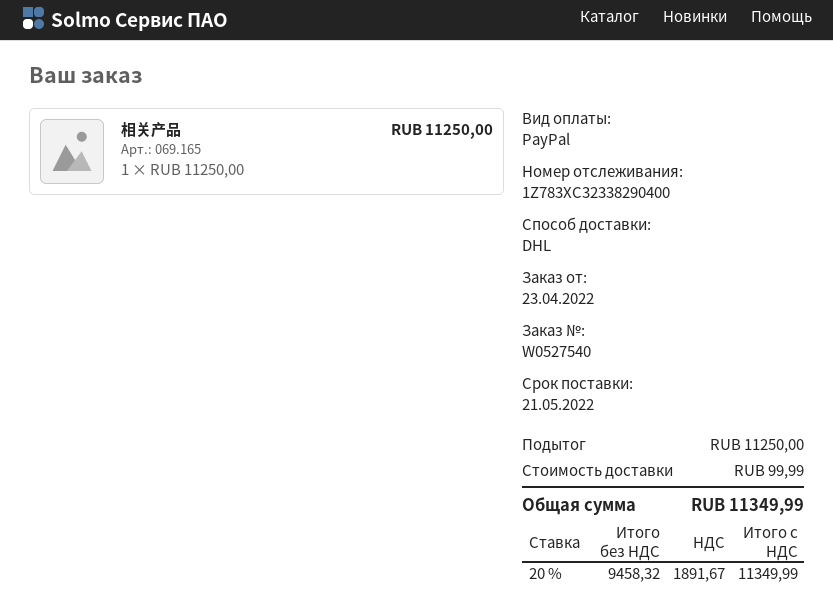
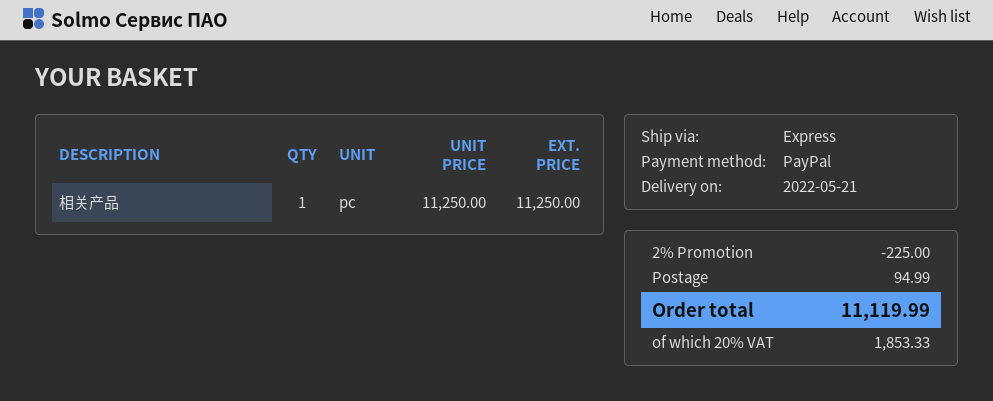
shipping method: DHL -> express
discount: none -> 2% = 225.00
shipping: 99.99 -> 94.99
tax: 20% = 1891.67 -> 20% = 1853.33
total: 11349.99 -> 11119.99

